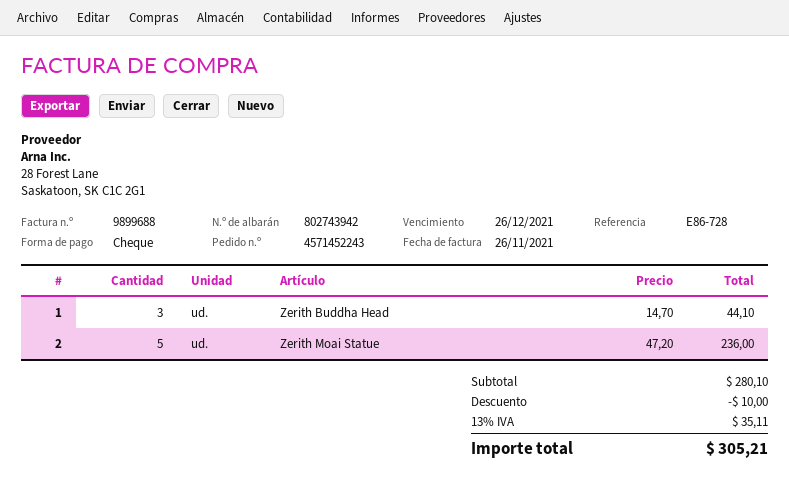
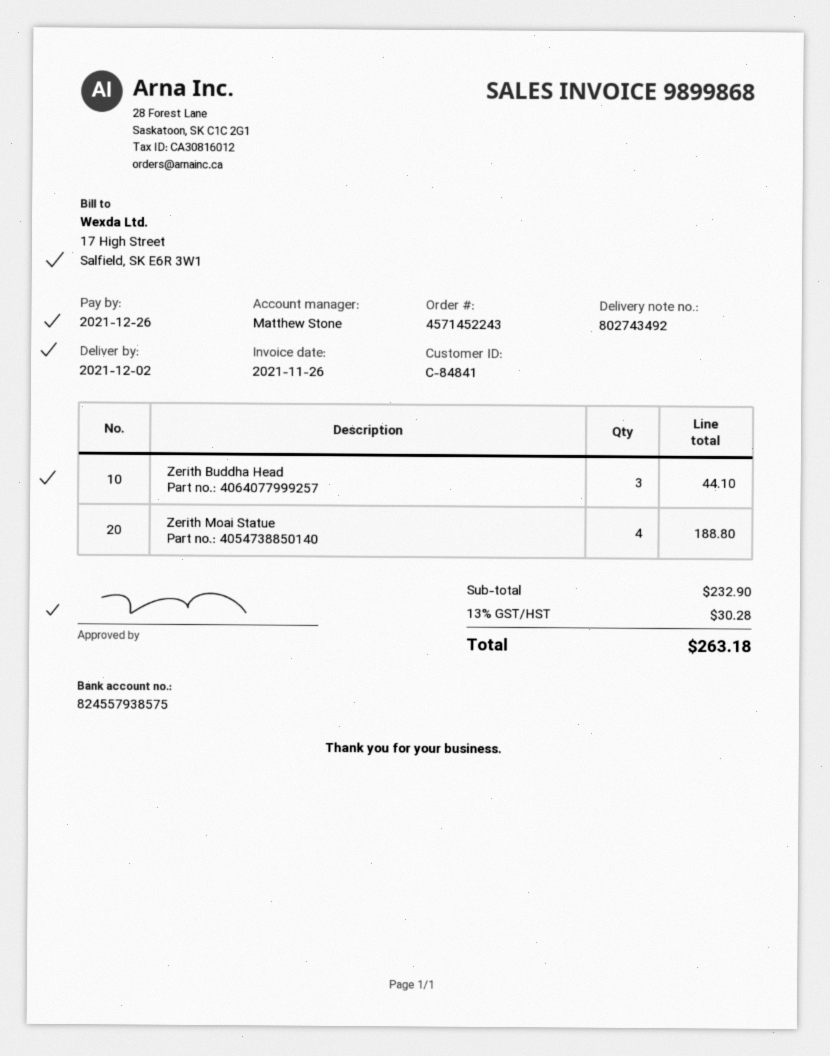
delivery note number: 802743942 -> 802743492
invoice number: 9899688 -> 9899868
Zerith Moai Statue: 5 for 236.00 -> 4 for 188.80
subtotal: 280.10 -> 232.90
discount: 10.00 -> none
tax: 13% = 35.11 -> 13% = 30.28
total: 305.21 -> 263.18

